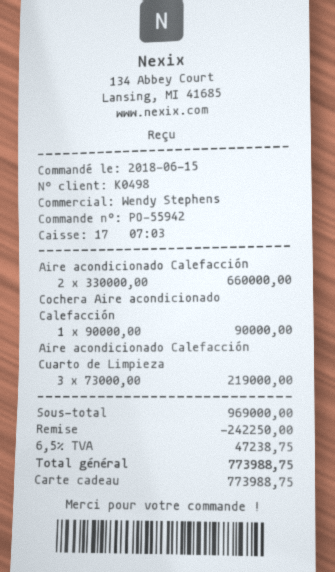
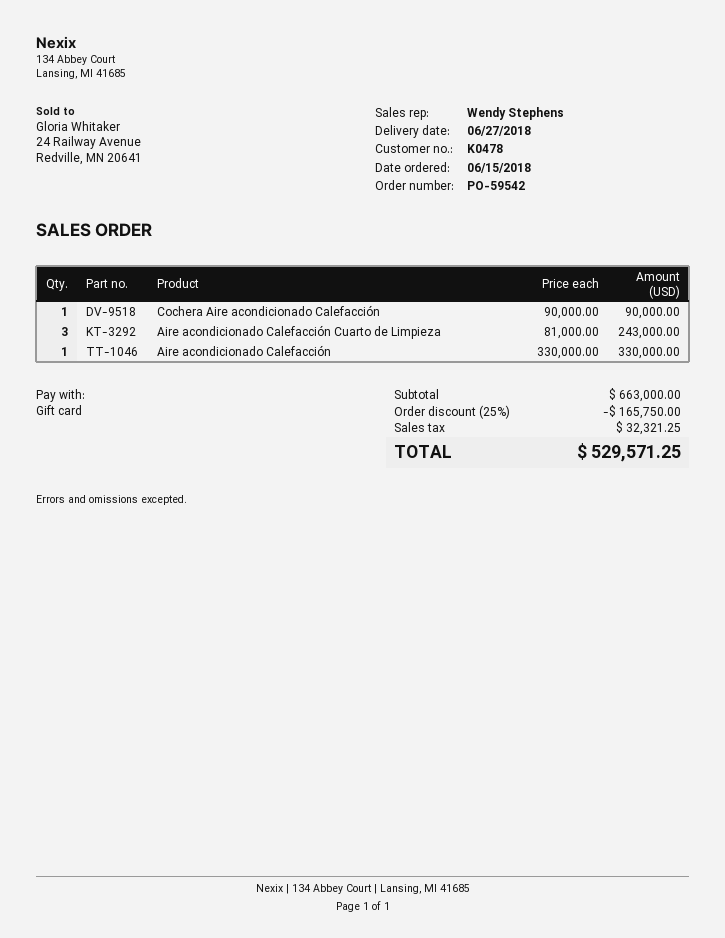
order number: PO-55942 -> PO-59542
customer number: K0498 -> K0478
Aire acondicionado Calefacción: 2 x 330000.00 = 660000.00 -> 1 x 330000.00 = 330000.00
Aire acondicionado Calefacción Cuarto de Limpieza: 3 x 73000.00 = 219000.00 -> 3 x 81000.00 = 243000.00
subtotal: 969000.00 -> 663000.00
discount: 242250.00 -> 165750.00
tax: 47238.75 -> 32321.25
total: 773988.75 -> 529571.25

